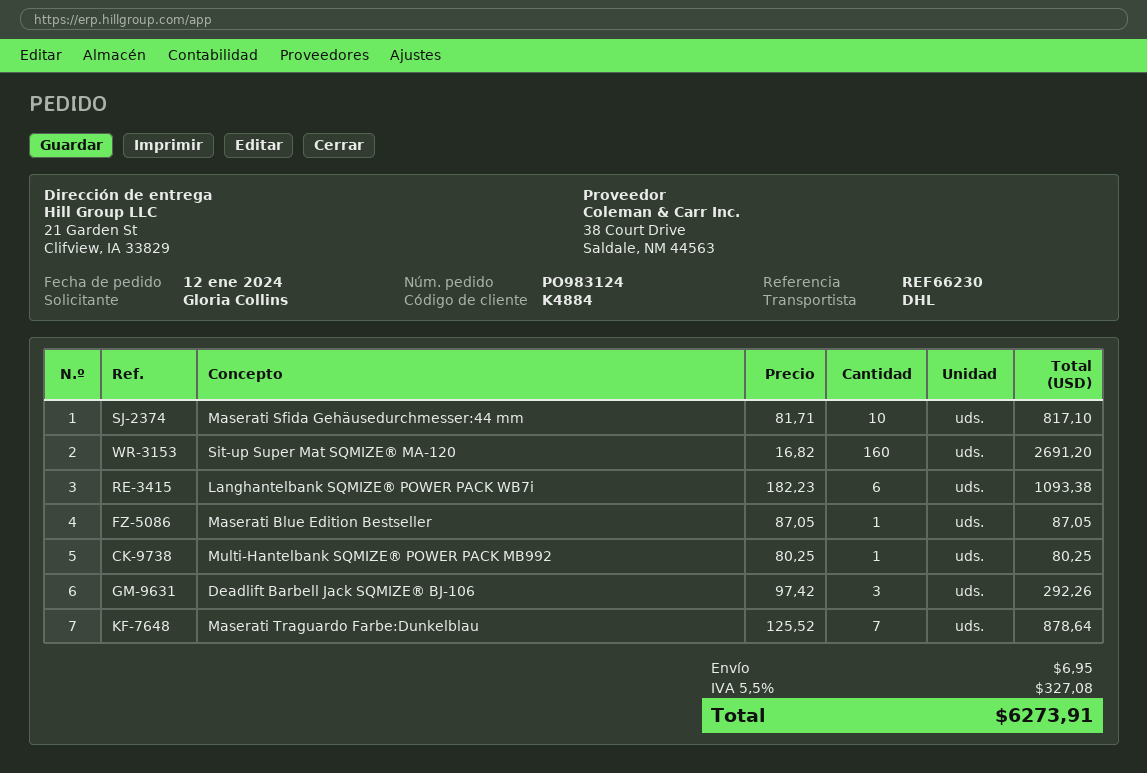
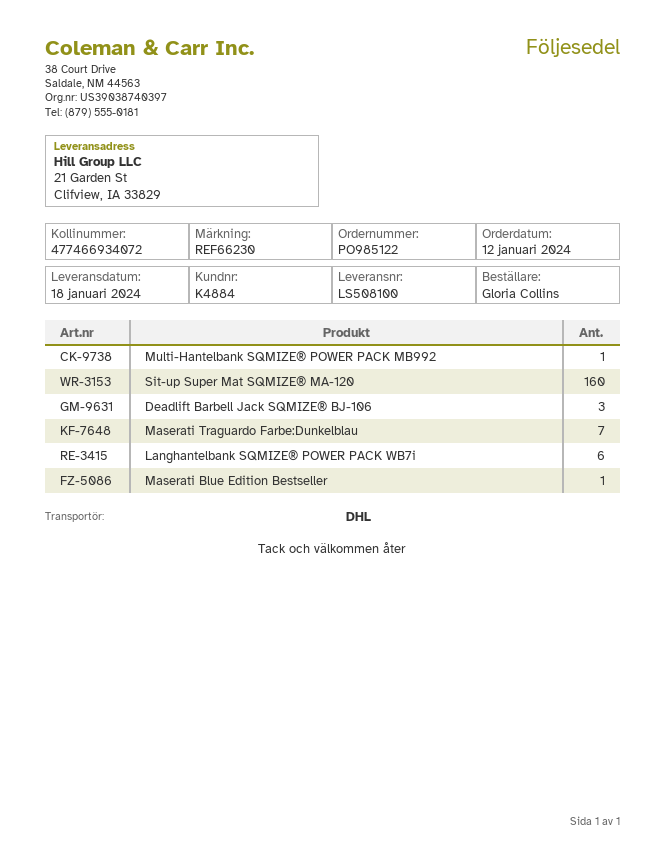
order number: PO983124 -> PO985122
Maserati Sfida Gehäusedurchmesser:44 mm: 10 -> none

